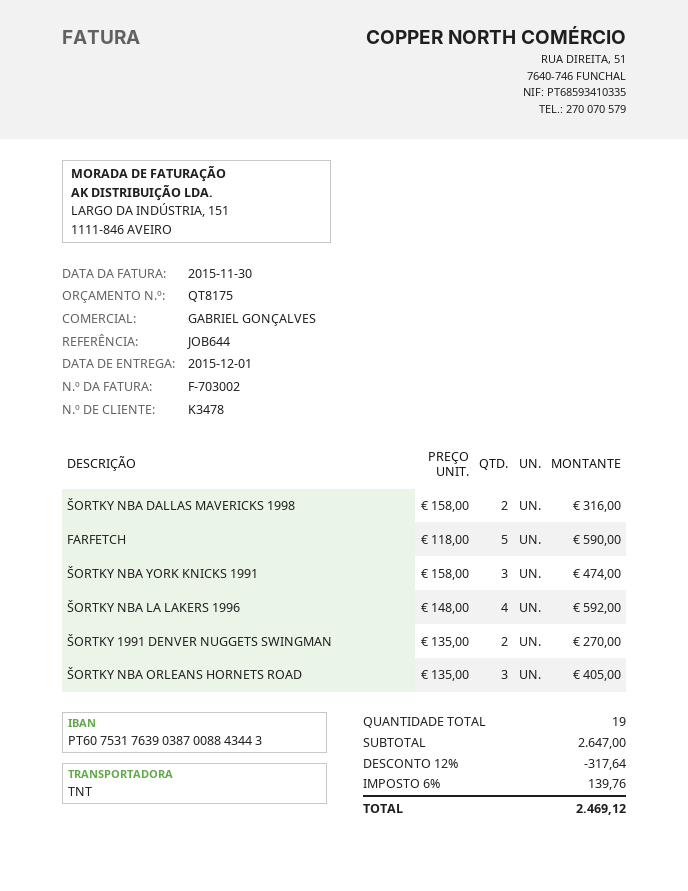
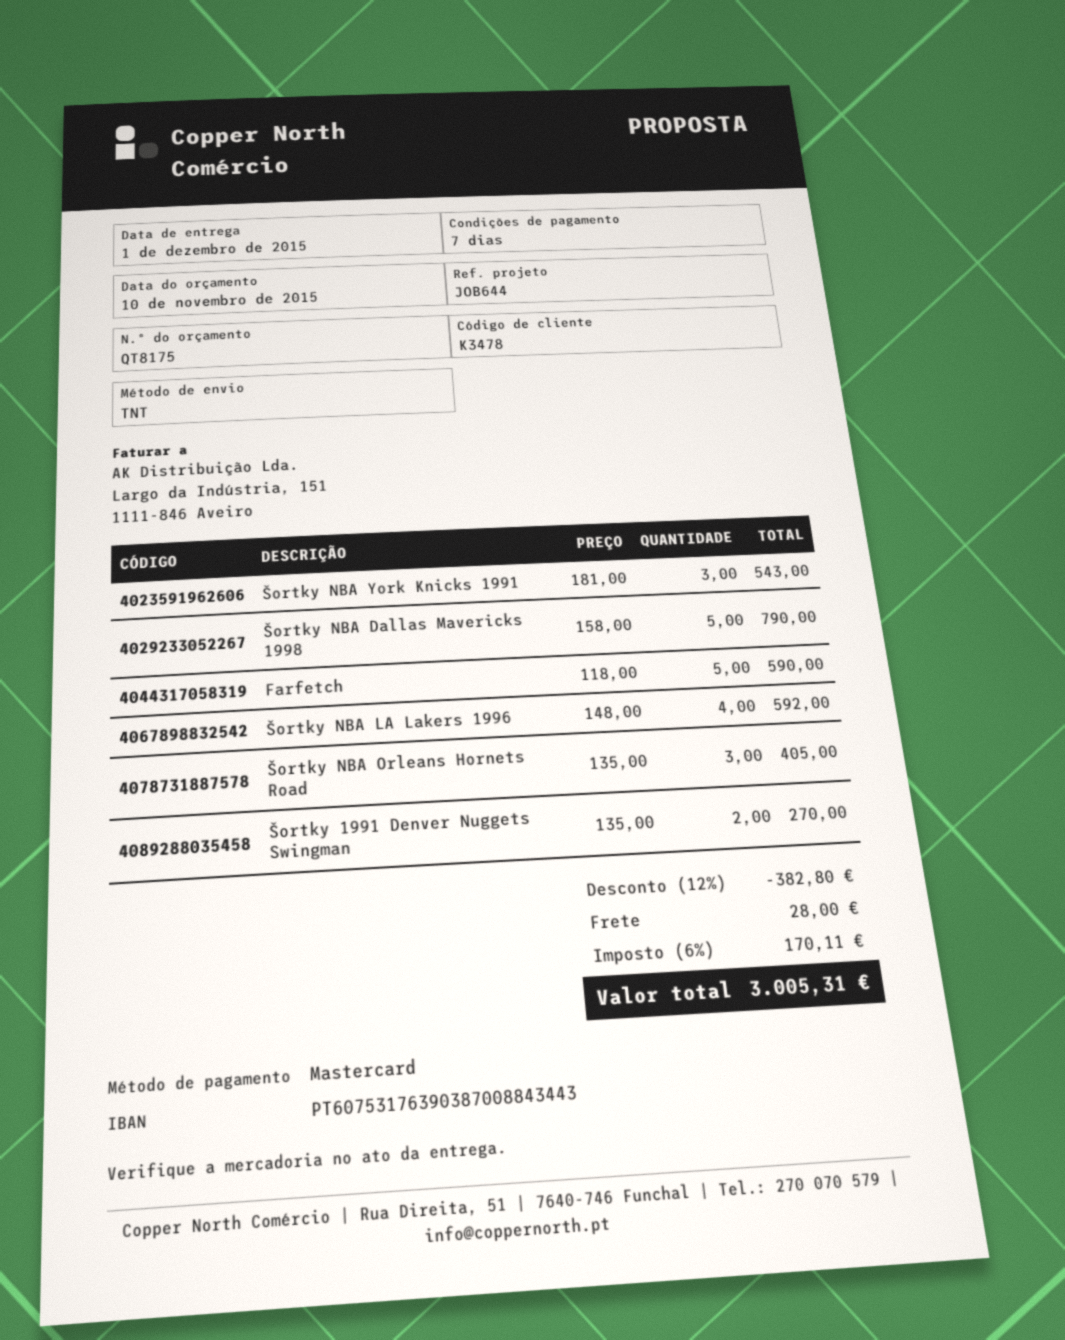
ŠORTKY NBA DALLAS MAVERICKS 1998: 2 x 158.00 = 316.00 -> 5 x 158.00 = 790.00
ŠORTKY NBA YORK KNICKS 1991: 3 x 158.00 = 474.00 -> 3 x 181.00 = 543.00
discount: 12% = 317.64 -> 12% = 382.80
shipping: none -> 28.00
tax: 6% = 139.76 -> 6% = 170.11
total: 2469.12 -> 3005.31

